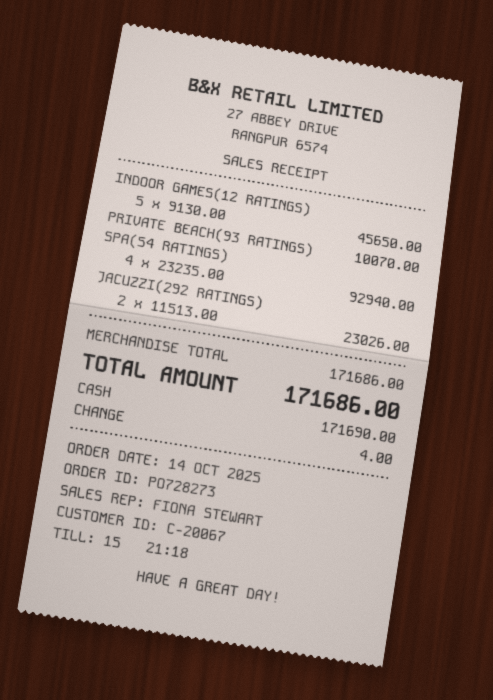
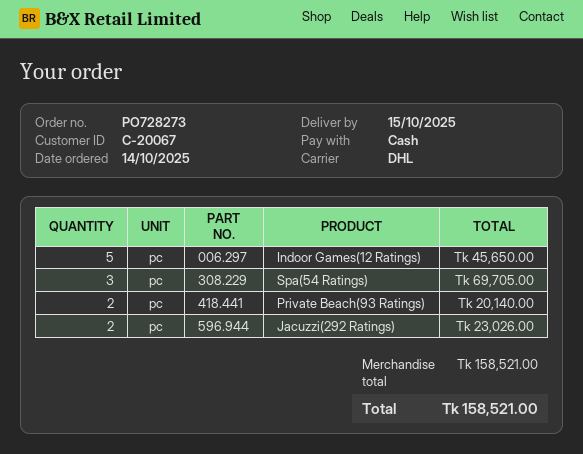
PRIVATE BEACH(93 RATINGS): 1 for 10070.00 -> 2 for 20140.00
SPA(54 RATINGS): 4 for 92940.00 -> 3 for 69705.00
subtotal: 171686.00 -> 158521.00
total: 171686.00 -> 158521.00

